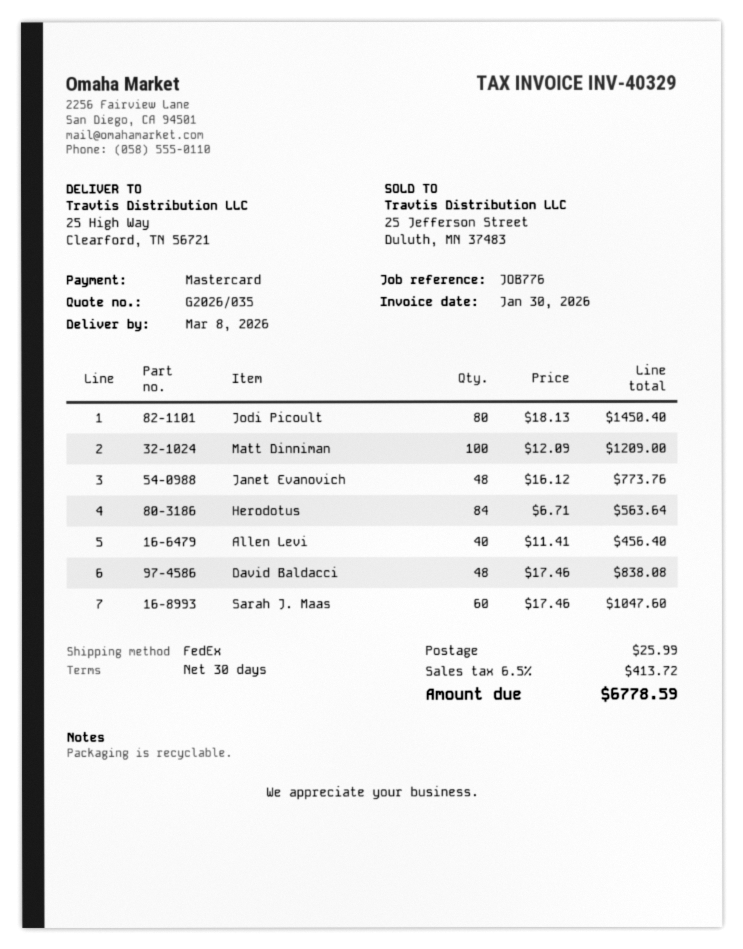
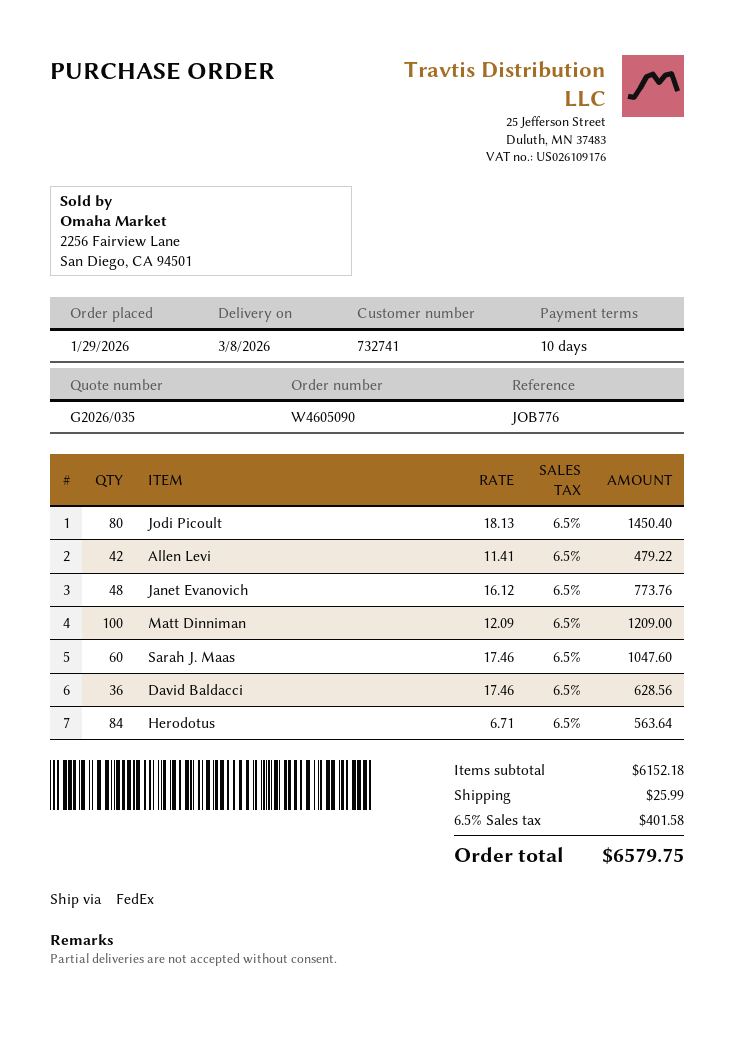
payment terms: 30 days -> 10 days
Allen Levi: 40 x 11.41 = 456.40 -> 42 x 11.41 = 479.22
David Baldacci: 48 x 17.46 = 838.08 -> 36 x 17.46 = 628.56
tax: 6.5% = 413.72 -> 6.5% = 401.58
total: 6778.59 -> 6579.75

